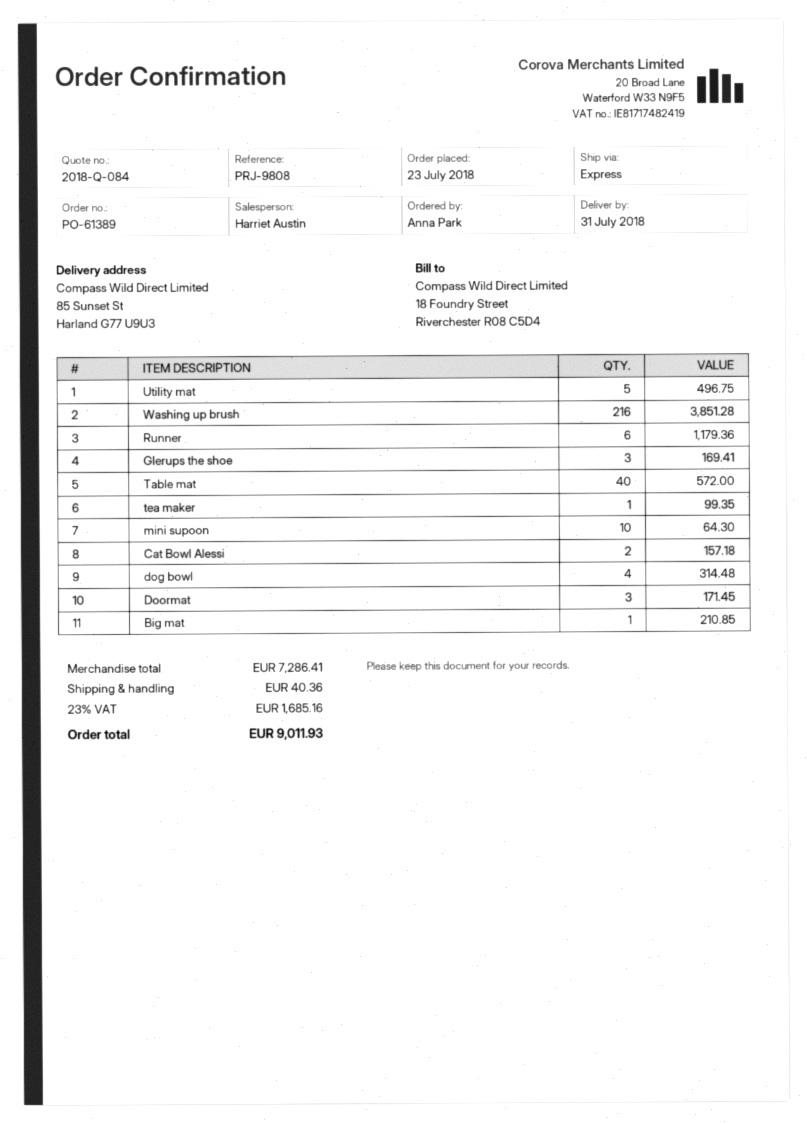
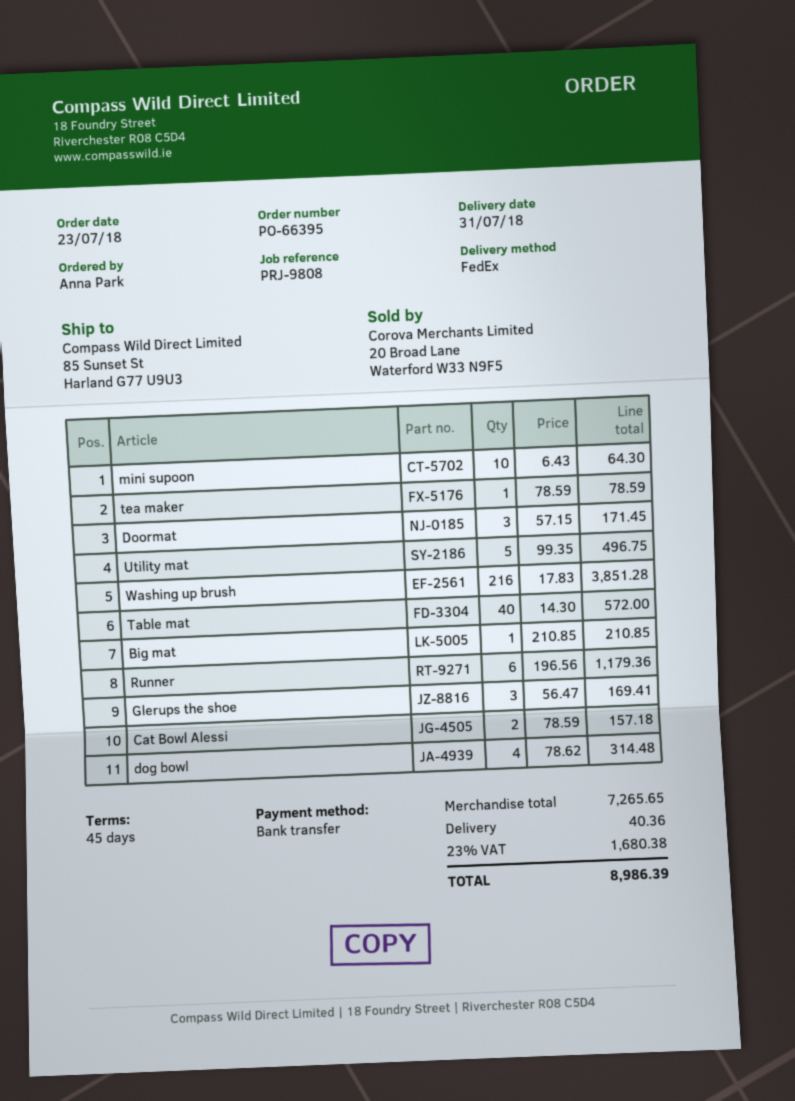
order number: PO-61389 -> PO-66395
shipping method: express -> FedEx
tea maker: 1 for 99.35 -> 1 for 78.59
subtotal: 7286.41 -> 7265.65
tax: 23% = 1685.16 -> 23% = 1680.38
total: 9011.93 -> 8986.39

